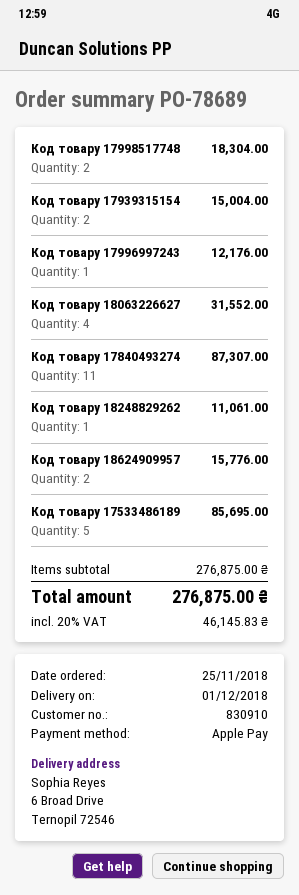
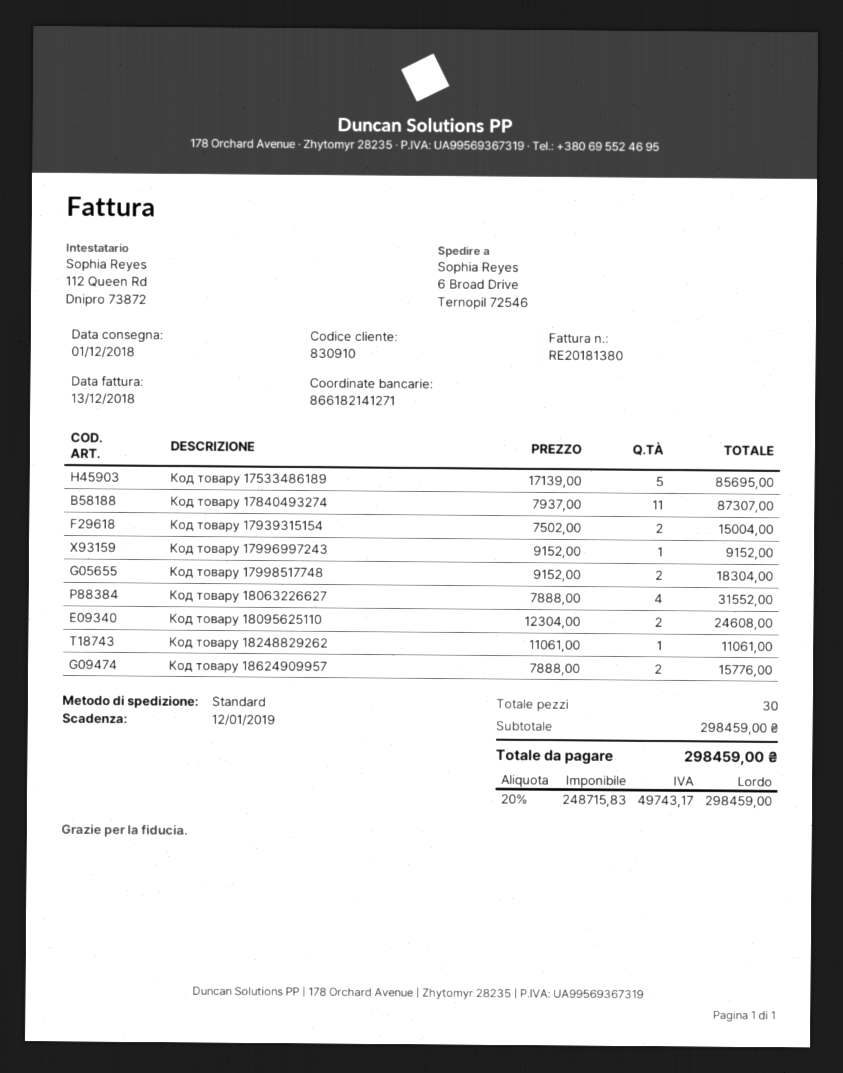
Код товару 17996997243: 1 for 12176.00 -> 1 for 9152.00
Код товару 18095625110: none -> 2 for 24608.00
subtotal: 276875.00 -> 298459.00
tax: 20% = 46145.83 -> 20% = 49743.17
total: 276875.00 -> 298459.00

